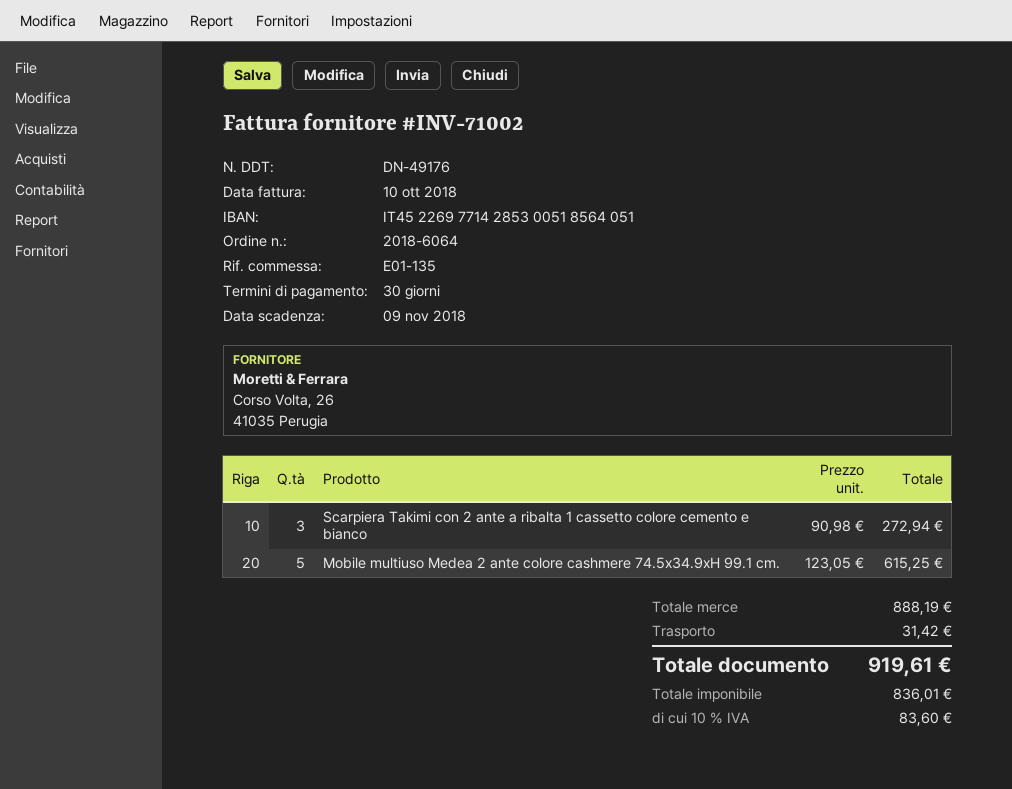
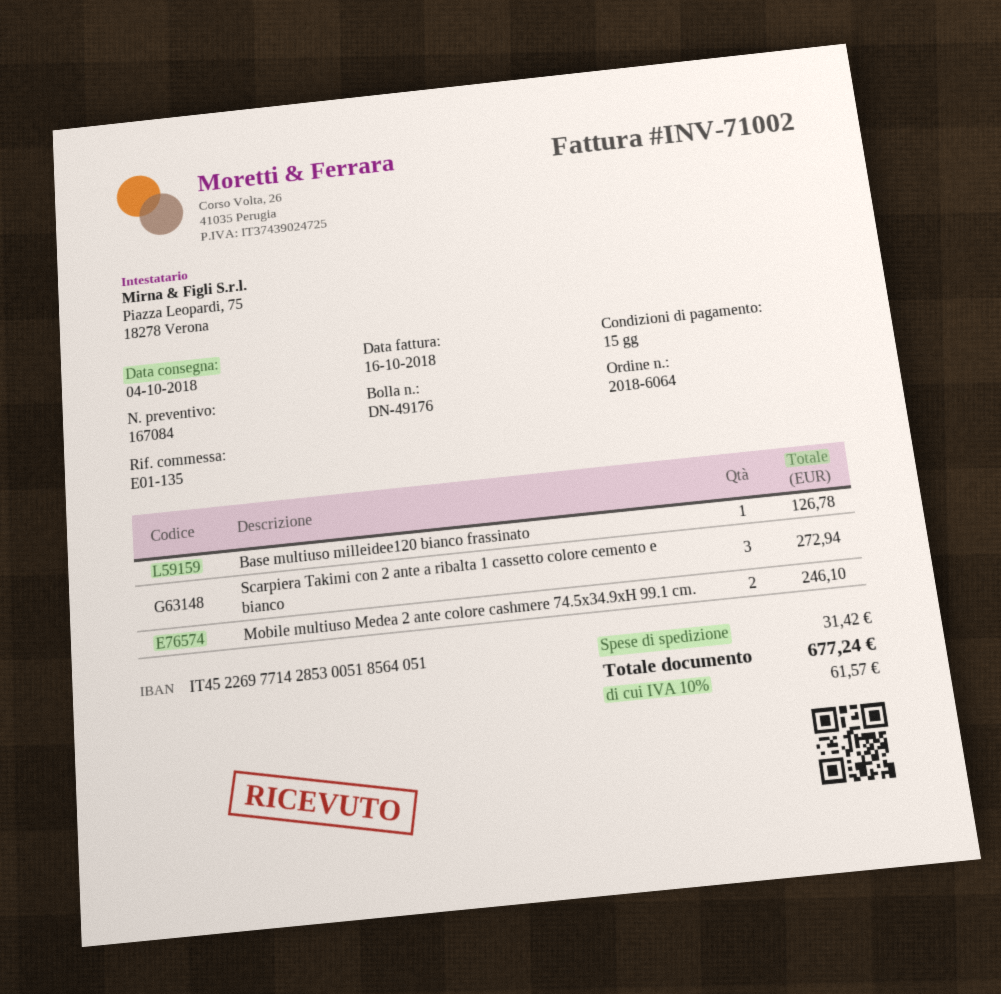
invoice date: 2018-10-10 -> 2018-10-16
payment terms: 30 days -> 15 days
Mobile multiuso Medea 2 ante colore cashmere 74.5x34.9xH 99.1 cm.: 5 for 615.25 -> 2 for 246.10
Base multiuso milleidee120 bianco frassinato: none -> 1 for 126.78
tax: 10% = 83.60 -> 10% = 61.57
total: 919.61 -> 677.24

